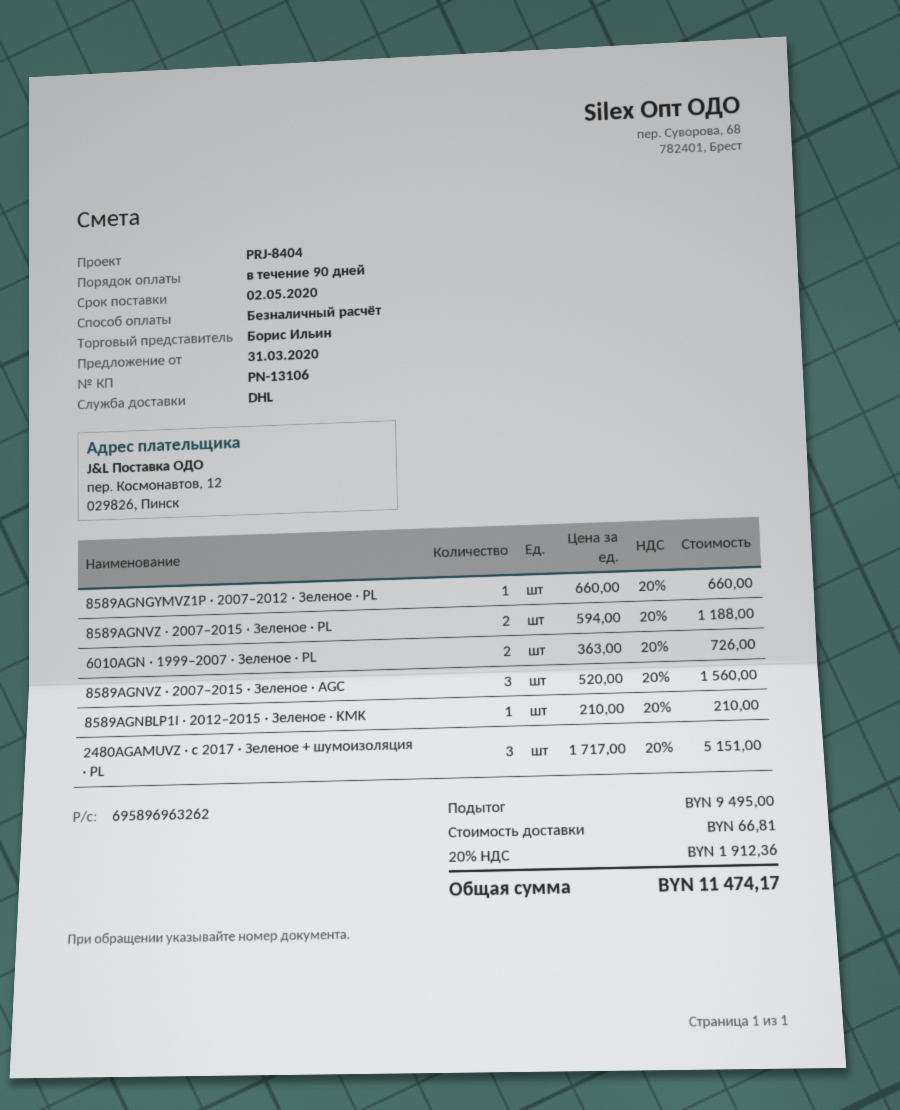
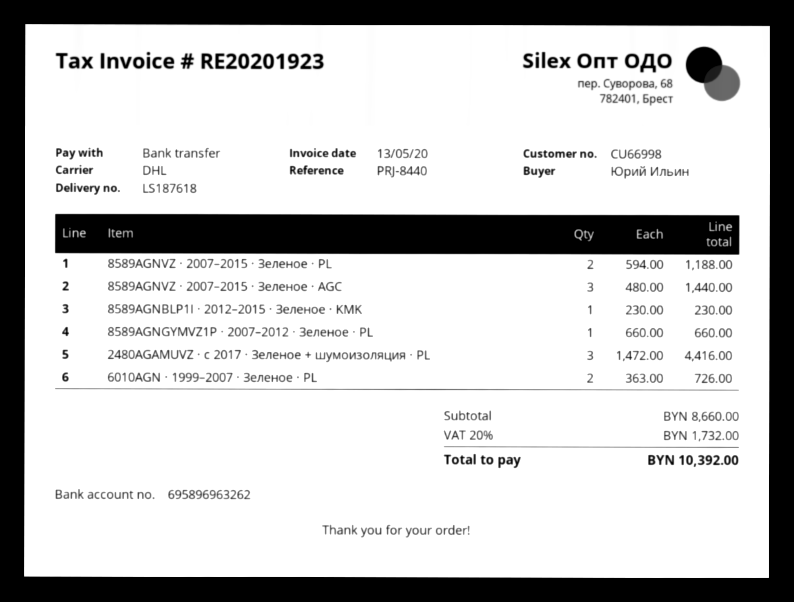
reference: PRJ-8404 -> PRJ-8440
8589AGNVZ · 2007–2015 · Зеленое · AGC: 3 x 520.00 = 1560.00 -> 3 x 480.00 = 1440.00
8589AGNBLP1I · 2012–2015 · Зеленое · KMK: 1 x 210.00 = 210.00 -> 1 x 230.00 = 230.00
2480AGAMUVZ · с 2017 · Зеленое + шумоизоляция · PL: 3 x 1717.00 = 5151.00 -> 3 x 1472.00 = 4416.00
subtotal: 9495.00 -> 8660.00
shipping: 66.81 -> none
tax: 20% = 1912.36 -> 20% = 1732.00
total: 11474.17 -> 10392.00

